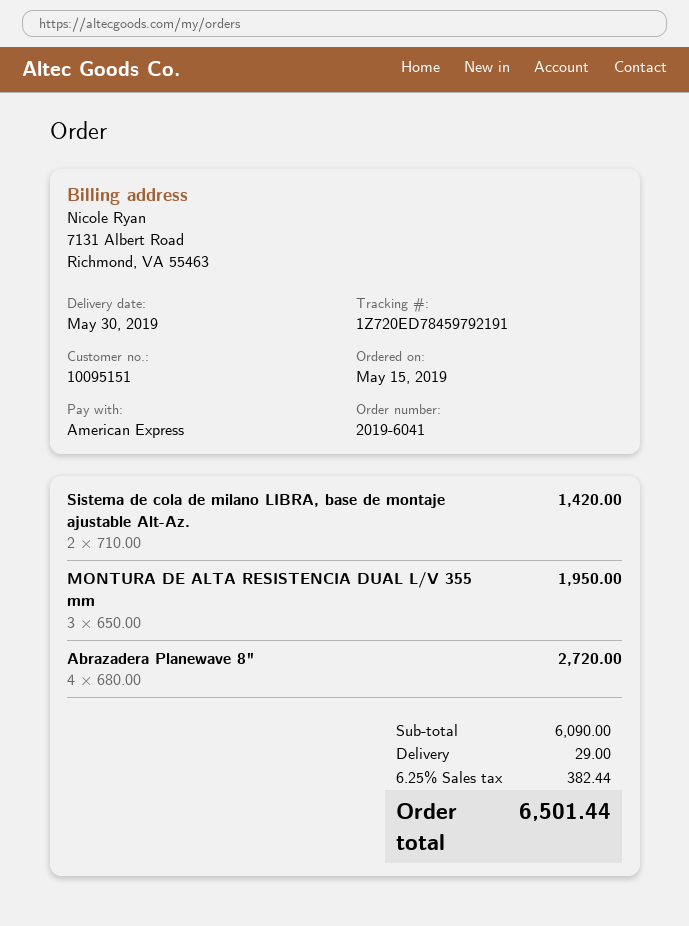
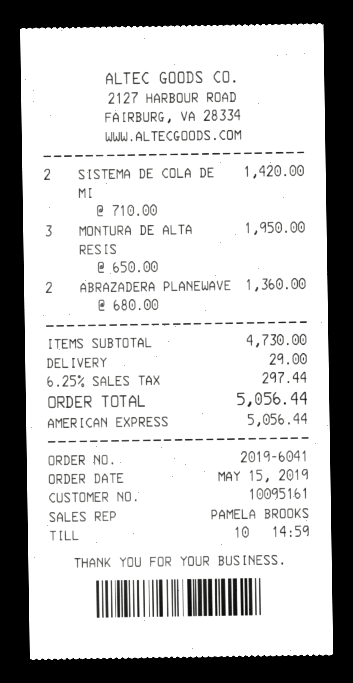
customer number: 10095151 -> 10095161
Abrazadera Planewave 8": 4 x 680.00 = 2720.00 -> 2 x 680.00 = 1360.00
subtotal: 6090.00 -> 4730.00
tax: 6.25% = 382.44 -> 6.25% = 297.44
total: 6501.44 -> 5056.44

